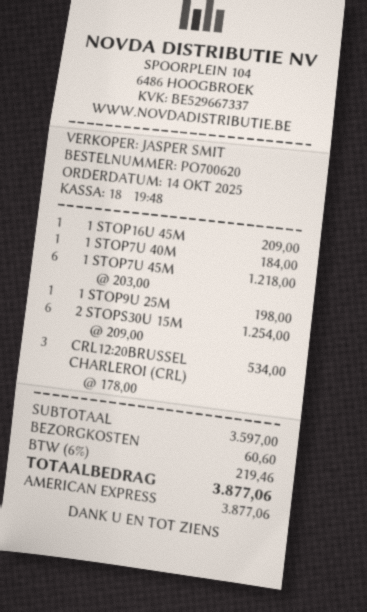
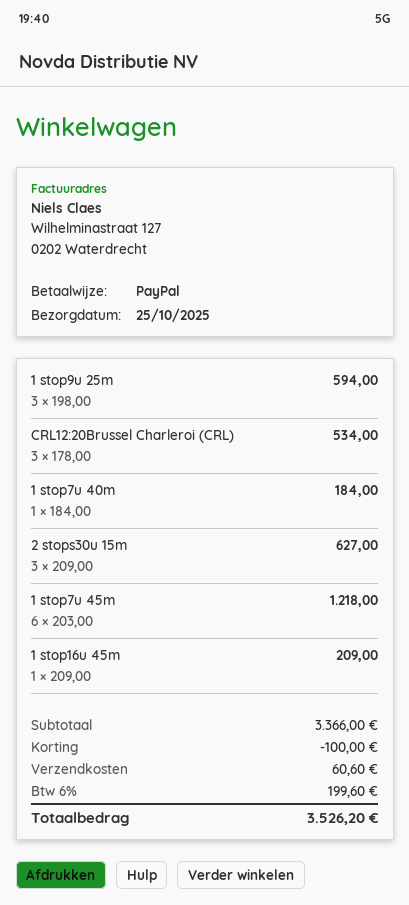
payment method: American Express -> PayPal
1 STOP9U 25M: 1 x 198.00 = 198.00 -> 3 x 198.00 = 594.00
2 STOPS30U 15M: 6 x 209.00 = 1254.00 -> 3 x 209.00 = 627.00
subtotal: 3597.00 -> 3366.00
discount: none -> 100.00
tax: 6% = 219.46 -> 6% = 199.60
total: 3877.06 -> 3526.20

